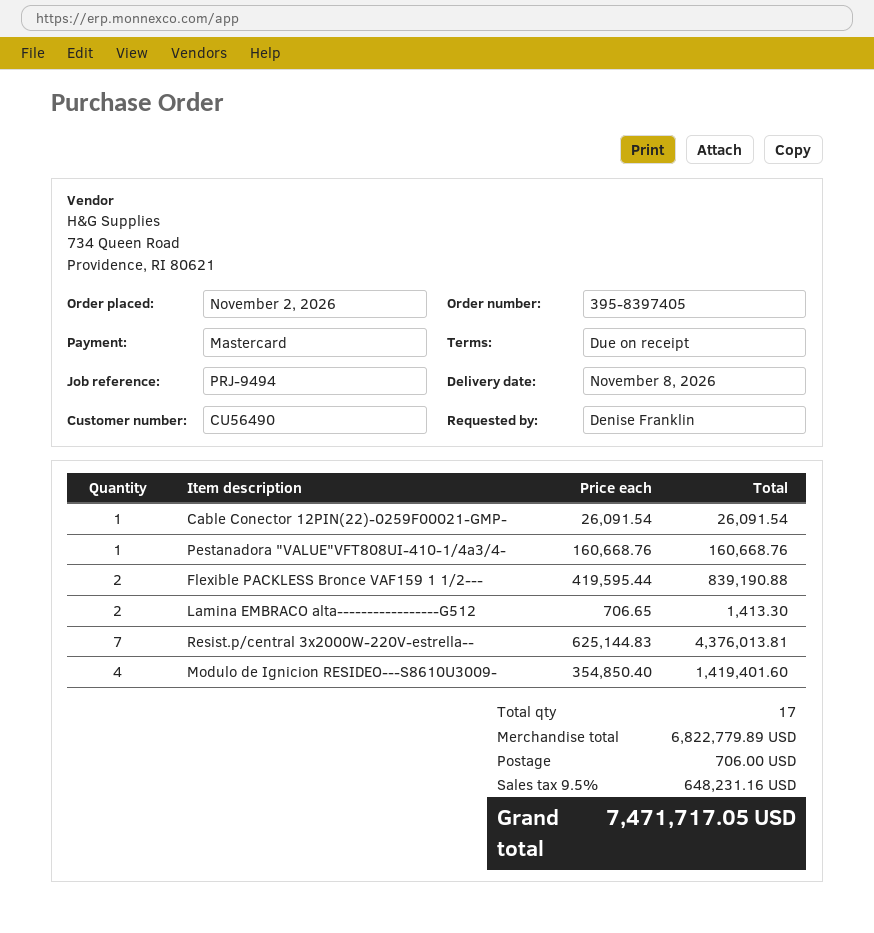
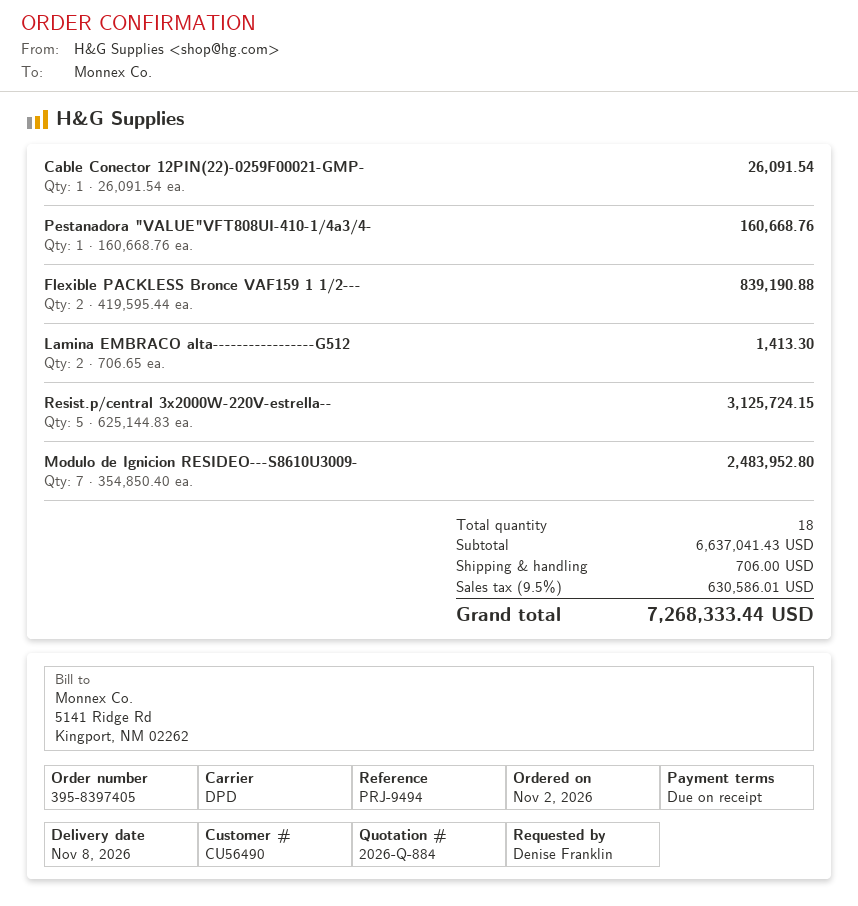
Resist.p/central 3x2000W-220V-estrella--: 7 x 625144.83 = 4376013.81 -> 5 x 625144.83 = 3125724.15
Modulo de Ignicion RESIDEO---S8610U3009-: 4 x 354850.40 = 1419401.60 -> 7 x 354850.40 = 2483952.80
total quantity: 17 -> 18
subtotal: 6822779.89 -> 6637041.43
tax: 9.5% = 648231.16 -> 9.5% = 630586.01
total: 7471717.05 -> 7268333.44

